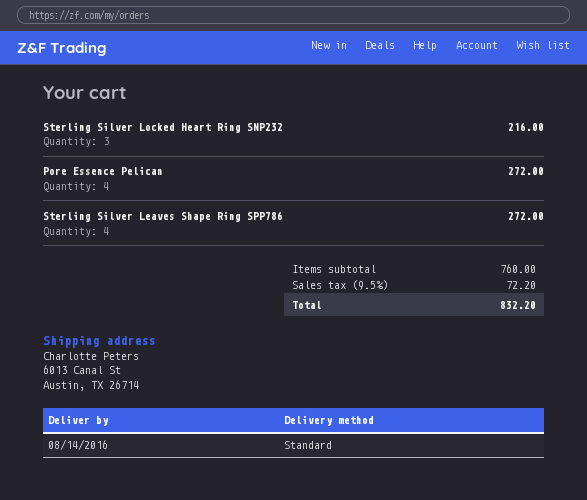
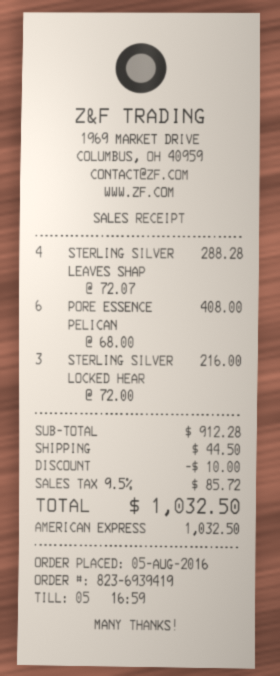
Pore Essence Pelican: 4 for 272.00 -> 6 for 408.00
Sterling Silver Leaves Shape Ring SPP786: 4 for 272.00 -> 4 for 288.28
subtotal: 760.00 -> 912.28
discount: none -> 10.00
shipping: none -> 44.50
tax: 9.5% = 72.20 -> 9.5% = 85.72
total: 832.20 -> 1032.50

